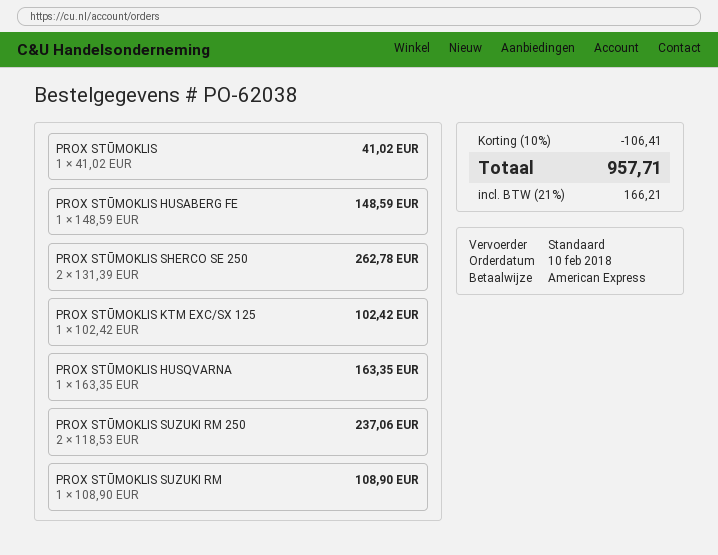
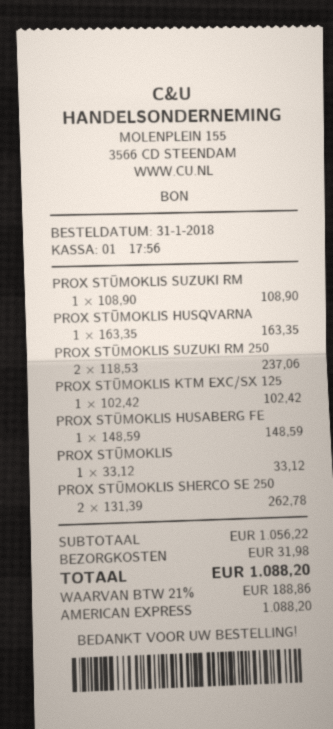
order date: 2018-02-10 -> 2018-01-31
PROX STŪMOKLIS: 1 x 41.02 = 41.02 -> 1 x 33.12 = 33.12
discount: 10% = 106.41 -> none
shipping: none -> 31.98
tax: 21% = 166.21 -> 21% = 188.86
total: 957.71 -> 1088.20

